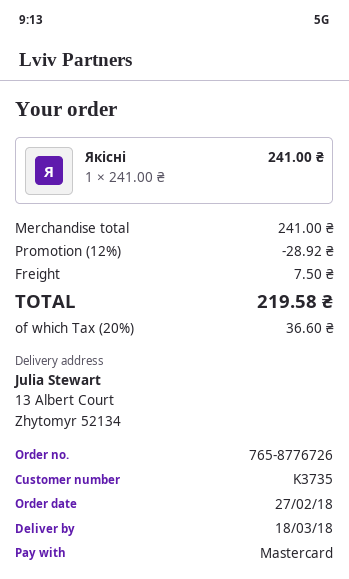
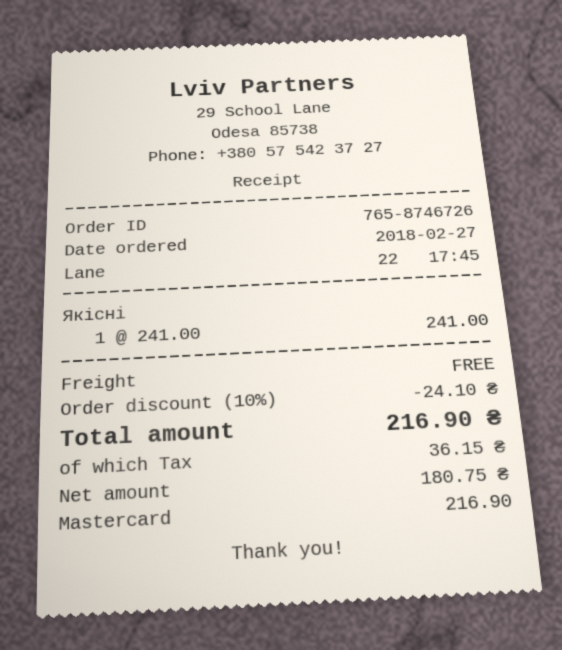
order number: 765-8776726 -> 765-8746726
discount: 12% = 28.92 -> 10% = 24.10
shipping: 7.50 -> 0.00
tax: 36.60 -> 36.15
total: 219.58 -> 216.90

